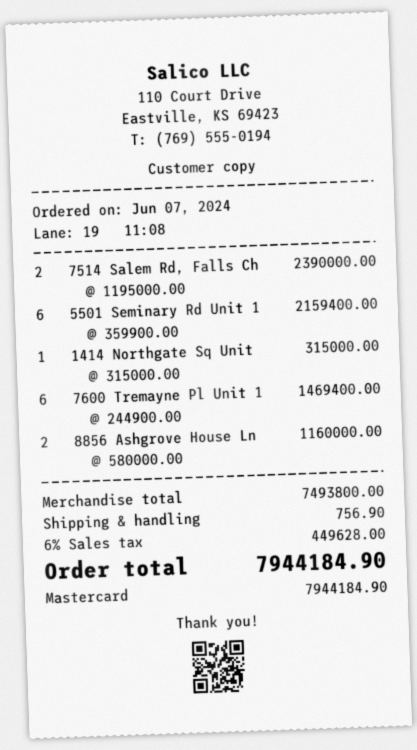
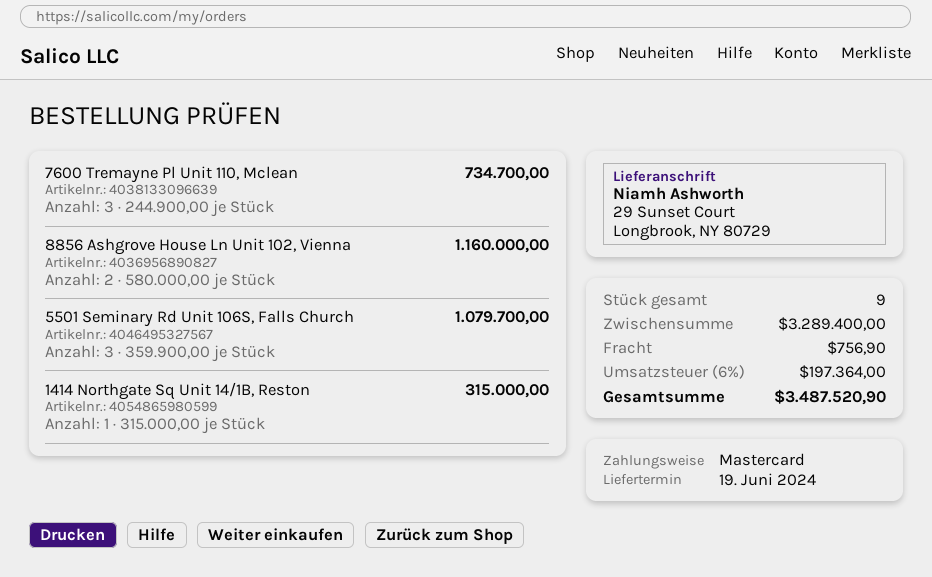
7514 Salem Rd, Falls Ch: 2 x 1195000.00 = 2390000.00 -> none
5501 Seminary Rd Unit 1: 6 x 359900.00 = 2159400.00 -> 3 x 359900.00 = 1079700.00
7600 Tremayne Pl Unit 1: 6 x 244900.00 = 1469400.00 -> 3 x 244900.00 = 734700.00
subtotal: 7493800.00 -> 3289400.00
tax: 6% = 449628.00 -> 6% = 197364.00
total: 7944184.90 -> 3487520.90

